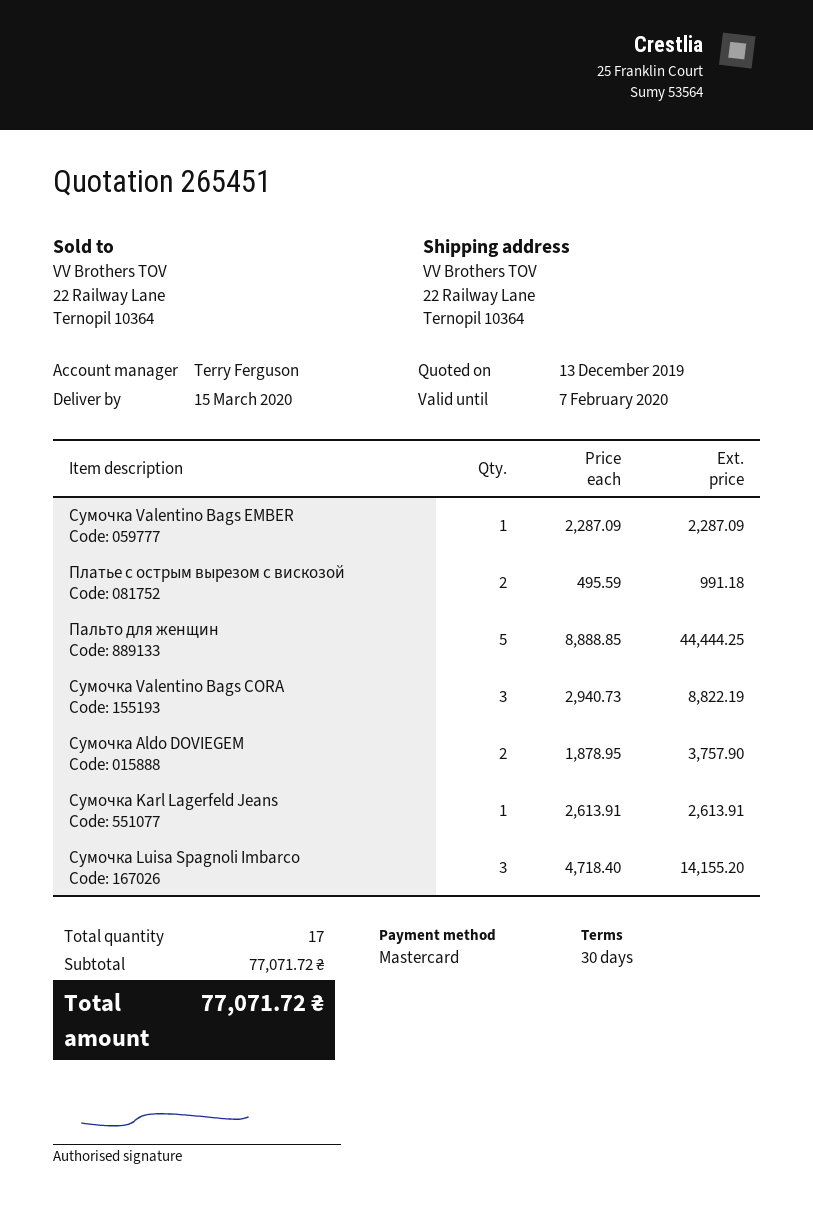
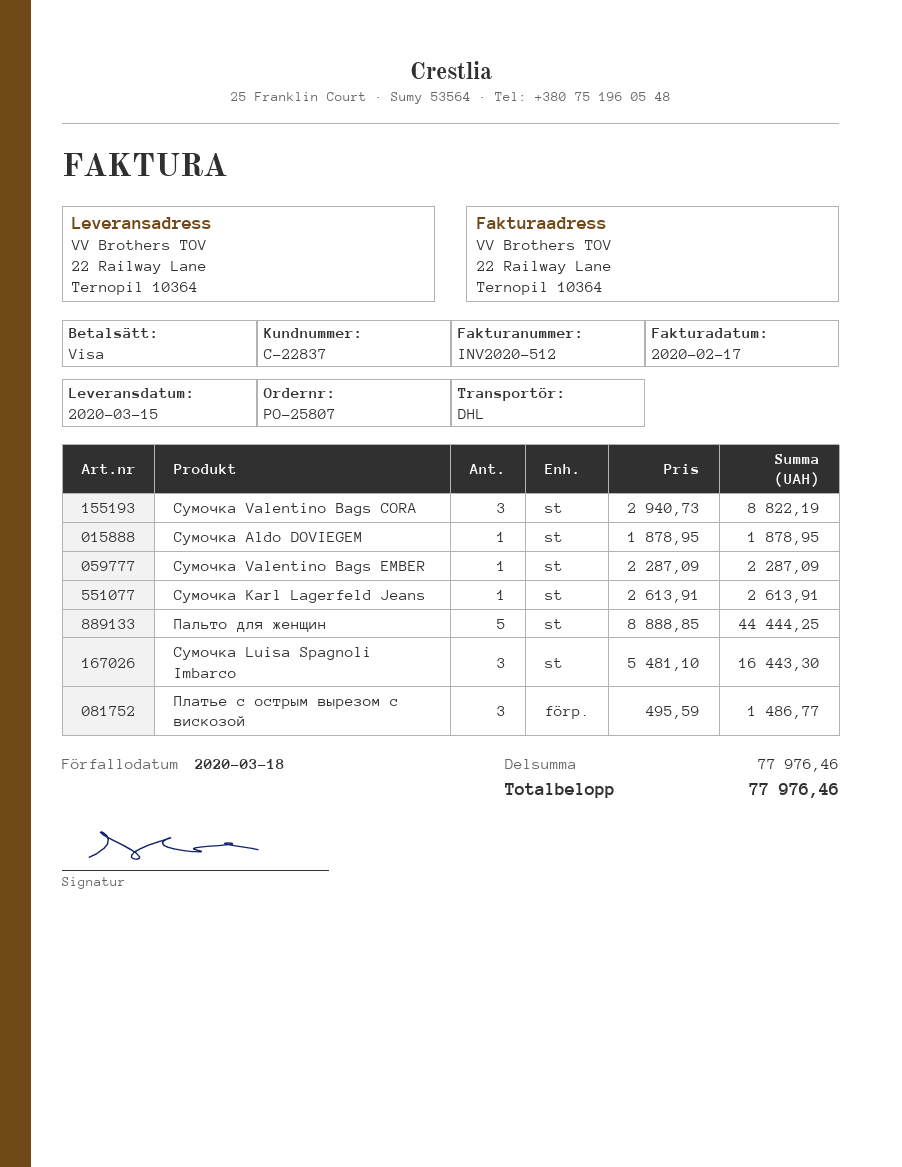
payment method: Mastercard -> Visa
Платье с острым вырезом с вискозой: 2 x 495.59 = 991.18 -> 3 x 495.59 = 1486.77
Сумочка Aldo DOVIEGEM: 2 x 1878.95 = 3757.90 -> 1 x 1878.95 = 1878.95
Сумочка Luisa Spagnoli Imbarco: 3 x 4718.40 = 14155.20 -> 3 x 5481.10 = 16443.30
subtotal: 77071.72 -> 77976.46
total: 77071.72 -> 77976.46

